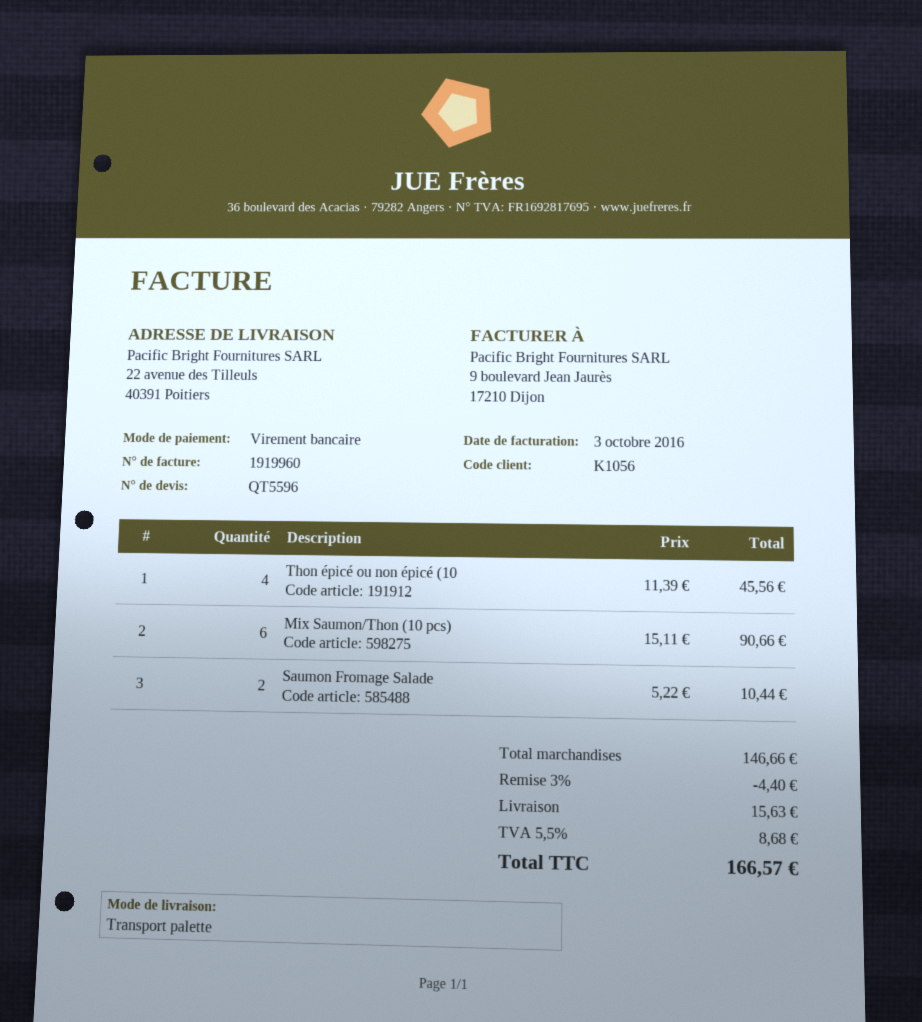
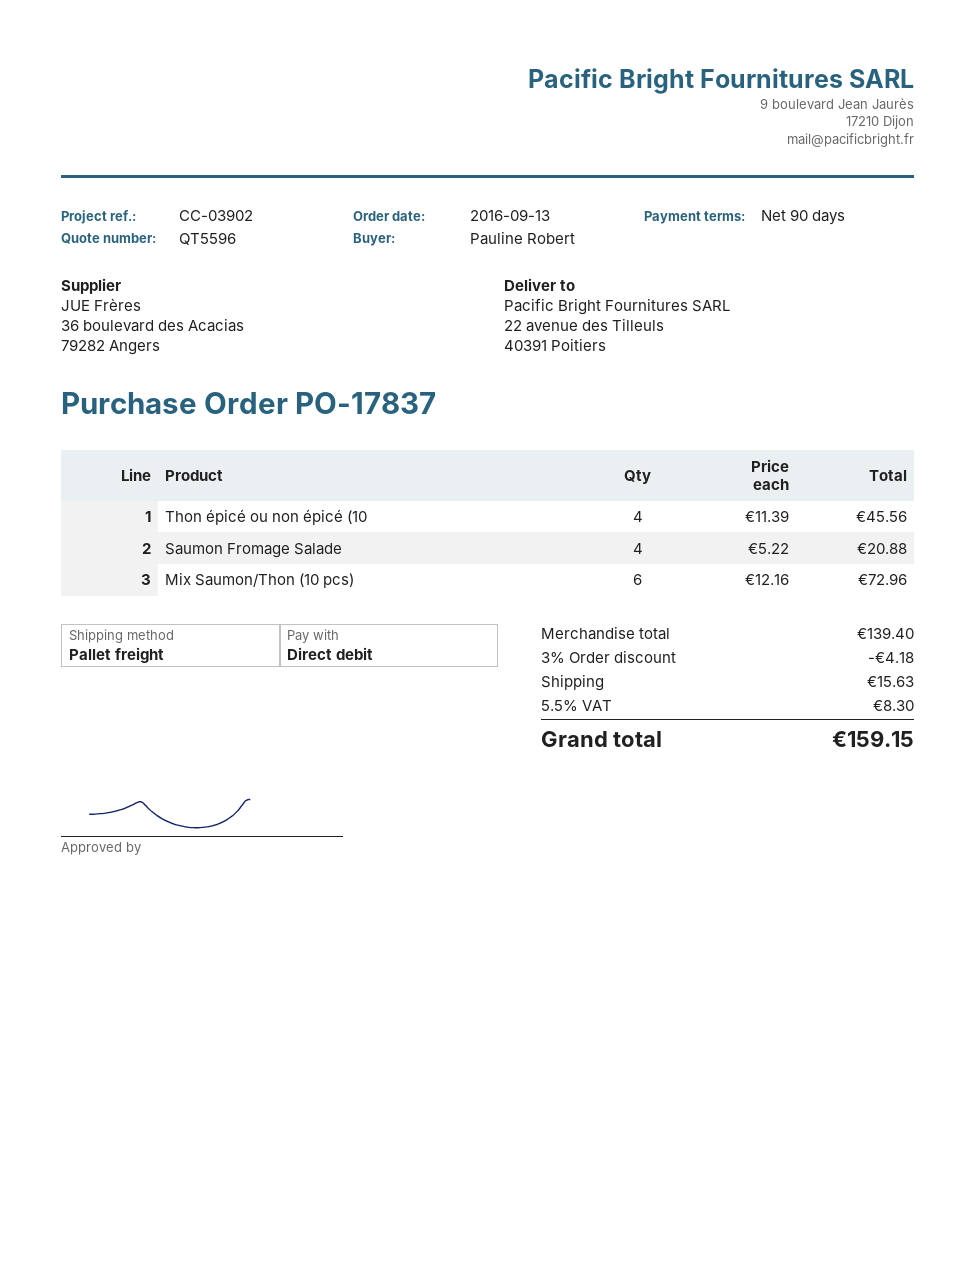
payment method: bank transfer -> direct debit
Mix Saumon/Thon (10 pcs): 6 x 15.11 = 90.66 -> 6 x 12.16 = 72.96
Saumon Fromage Salade: 2 x 5.22 = 10.44 -> 4 x 5.22 = 20.88
subtotal: 146.66 -> 139.40
discount: 3% = 4.40 -> 3% = 4.18
tax: 5.5% = 8.68 -> 5.5% = 8.30
total: 166.57 -> 159.15

